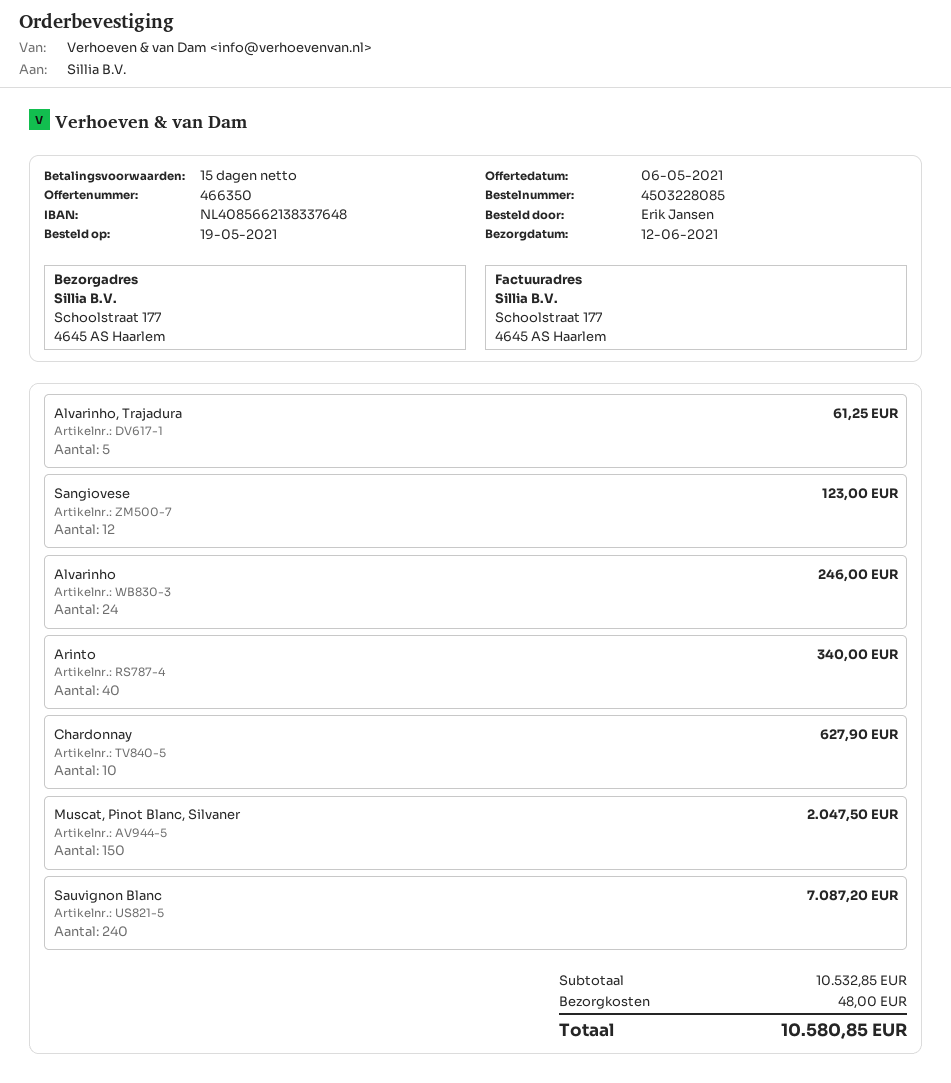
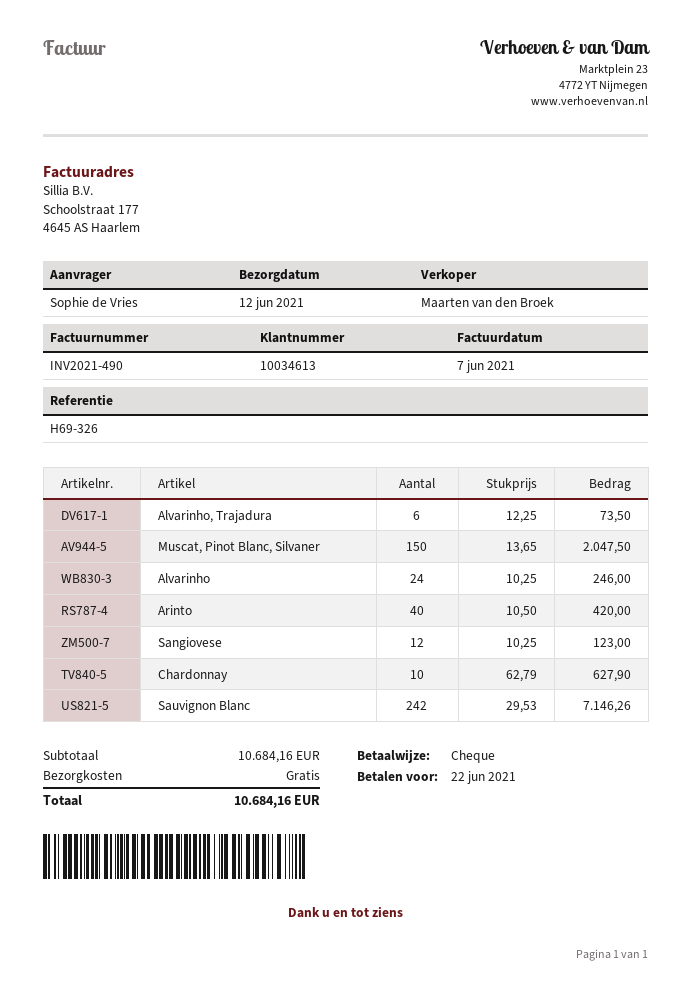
ordered by: Erik Jansen -> Sophie de Vries
Alvarinho, Trajadura: 5 for 61.25 -> 6 for 73.50
Arinto: 40 for 340.00 -> 40 for 420.00
Sauvignon Blanc: 240 for 7087.20 -> 242 for 7146.26
subtotal: 10532.85 -> 10684.16
shipping: 48.00 -> 0.00
total: 10580.85 -> 10684.16

